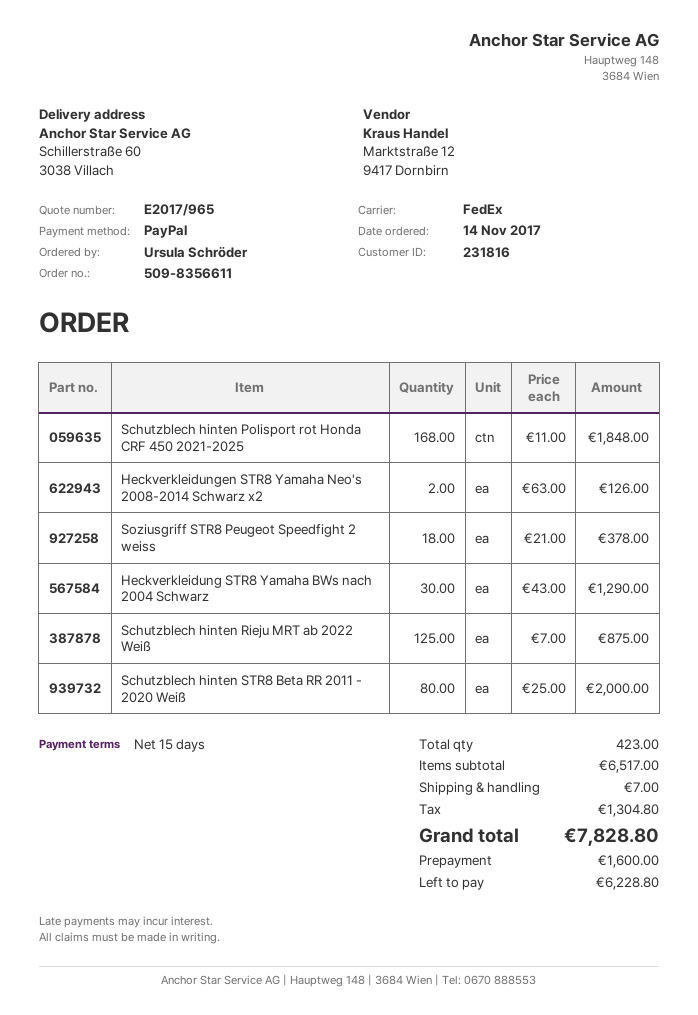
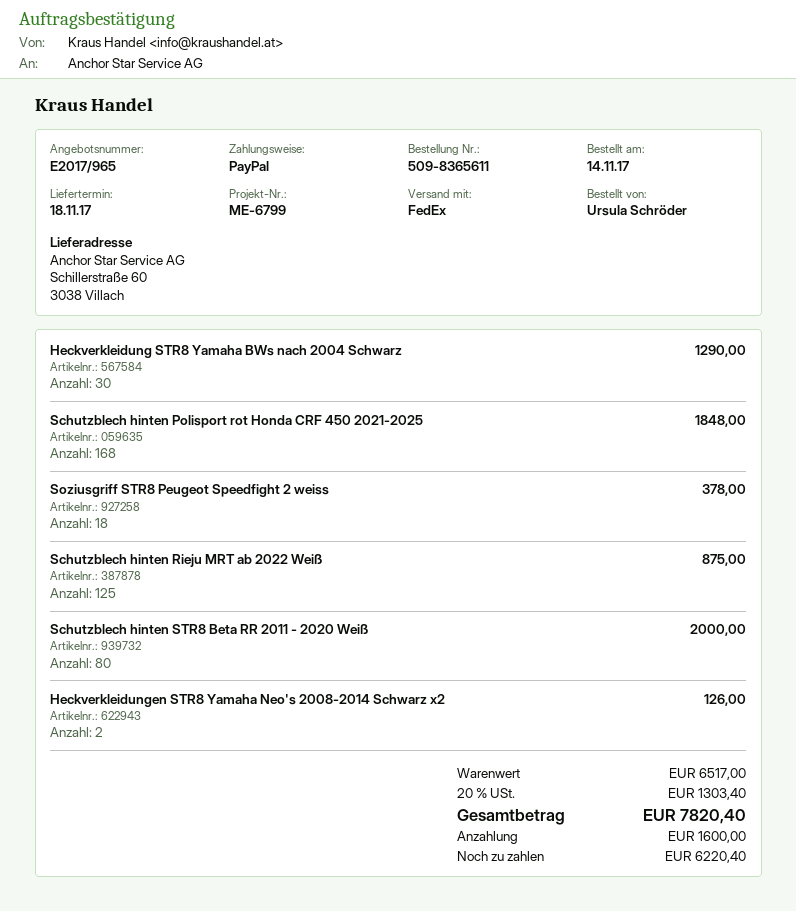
order number: 509-8356611 -> 509-8365611
shipping: 7.00 -> none
tax: 1304.80 -> 1303.40
total: 7828.80 -> 7820.40
balance: 6228.80 -> 6220.40

